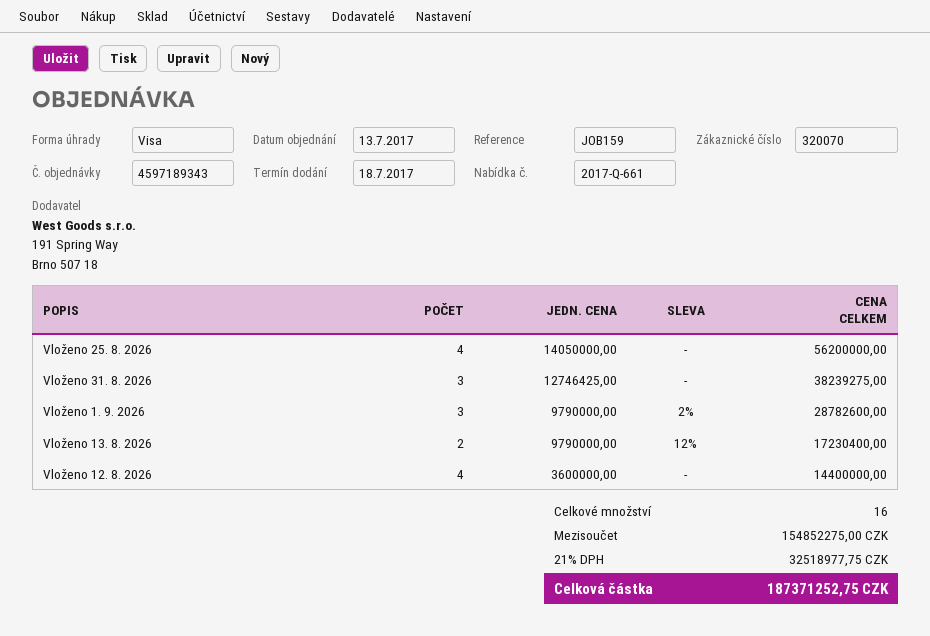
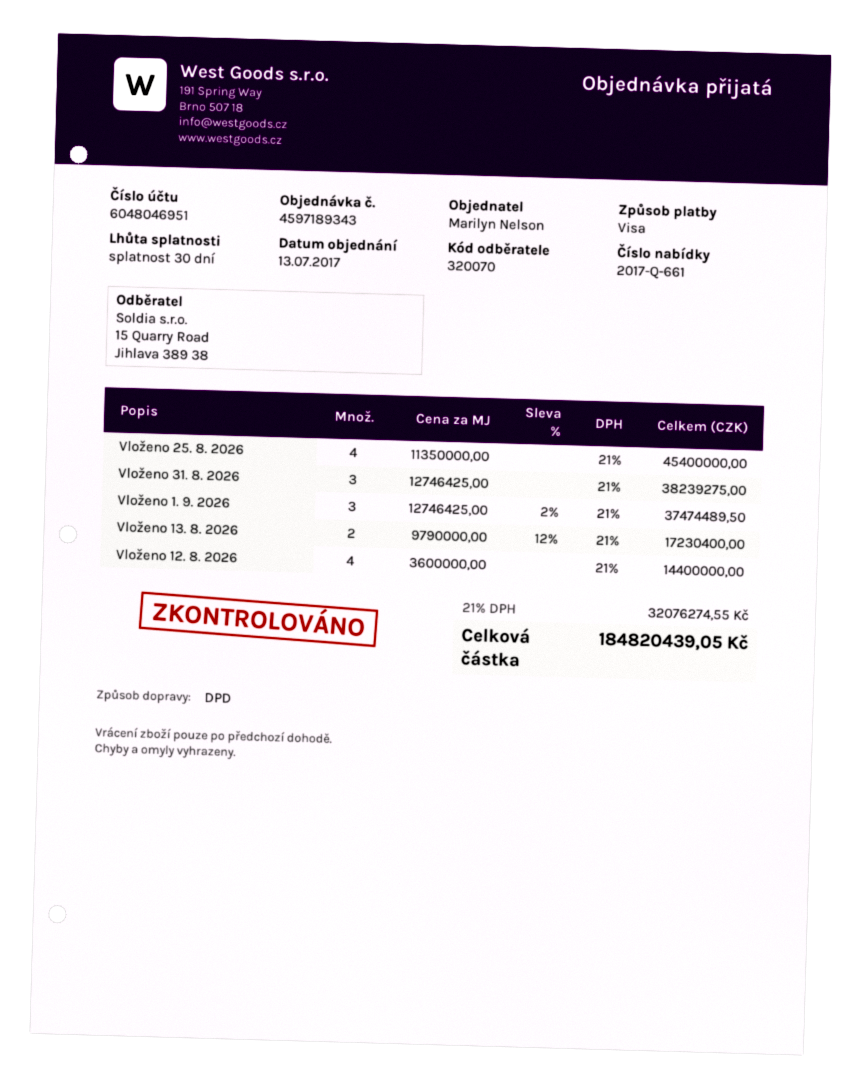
Vloženo 25. 8. 2026: 4 x 14050000.00 = 56200000.00 -> 4 x 11350000.00 = 45400000.00
Vloženo 1. 9. 2026: 3 x 9790000.00 - 2% = 28782600.00 -> 3 x 12746425.00 - 2% = 37474489.50
tax: 21% = 32518977.75 -> 21% = 32076274.55
total: 187371252.75 -> 184820439.05

